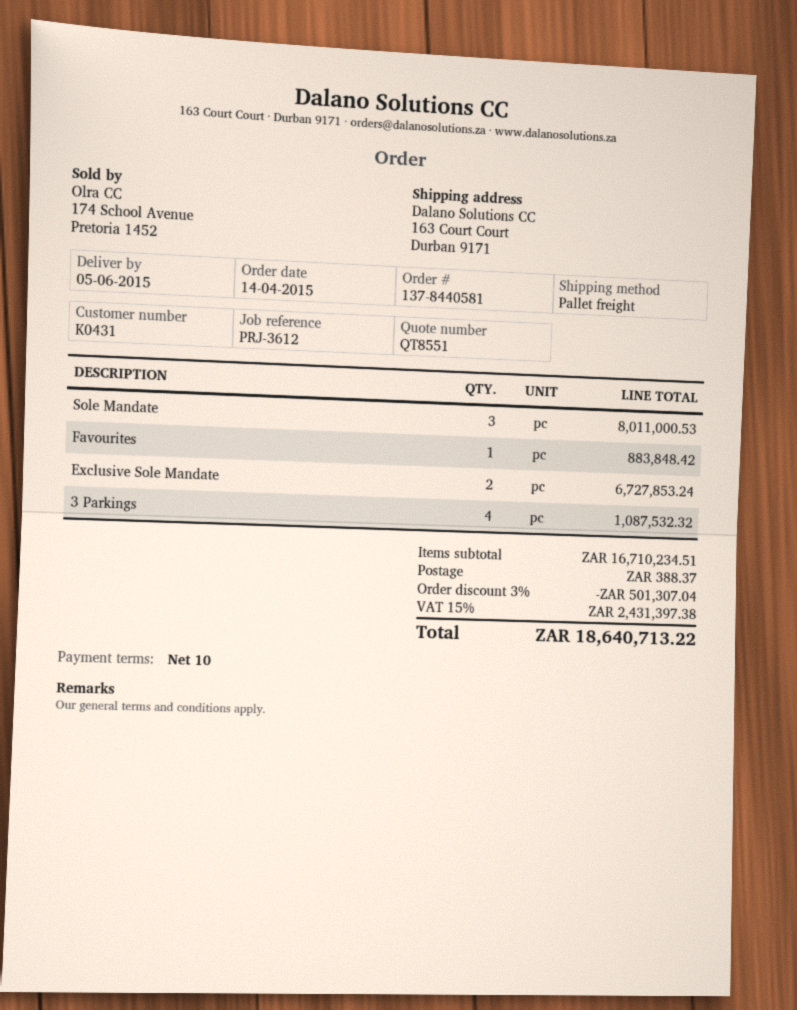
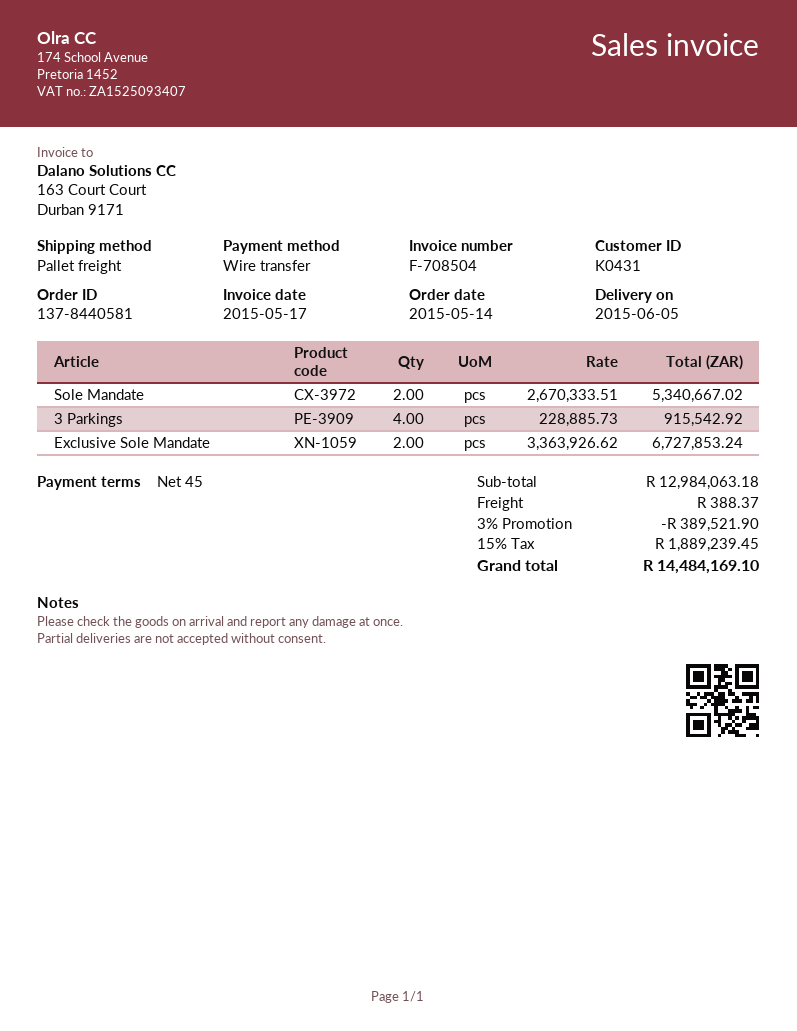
order date: 2015-04-14 -> 2015-05-14
payment terms: 10 days -> 45 days
Sole Mandate: 3 for 8011000.53 -> 2 for 5340667.02
Favourites: 1 for 883848.42 -> none
3 Parkings: 4 for 1087532.32 -> 4 for 915542.92
subtotal: 16710234.51 -> 12984063.18
discount: 3% = 501307.04 -> 3% = 389521.90
tax: 15% = 2431397.38 -> 15% = 1889239.45
total: 18640713.22 -> 14484169.10

